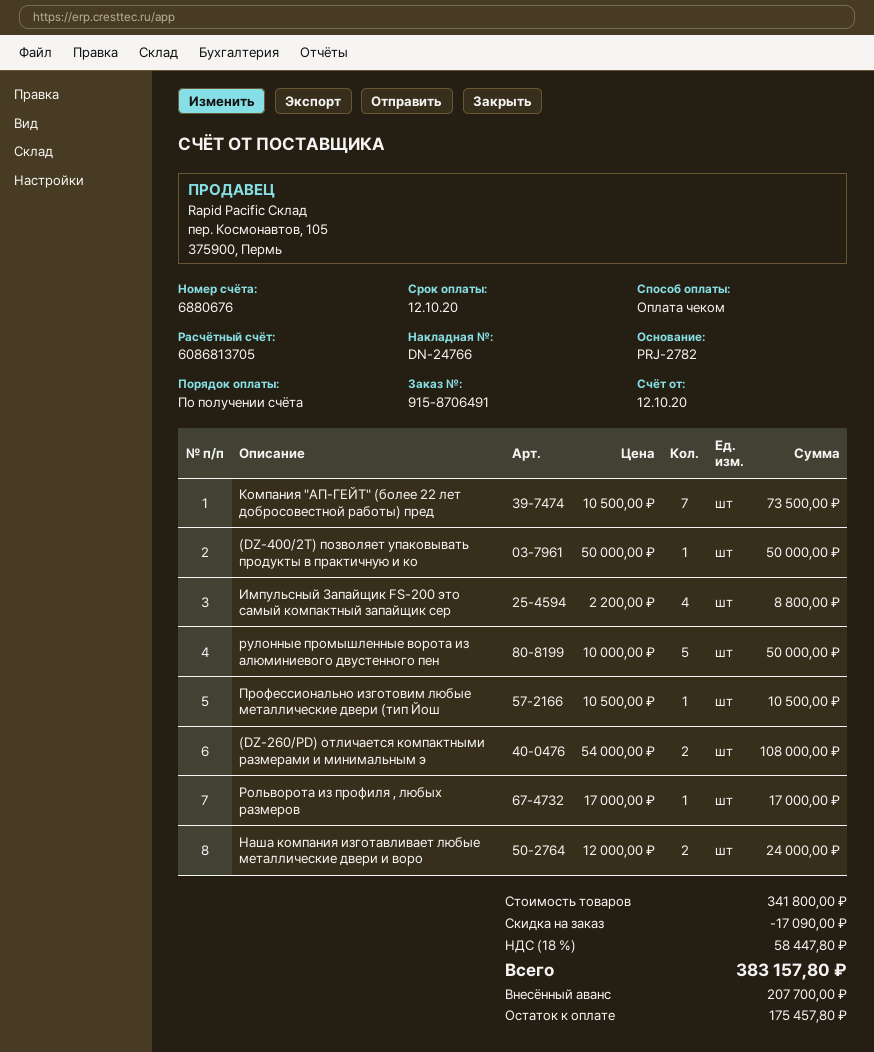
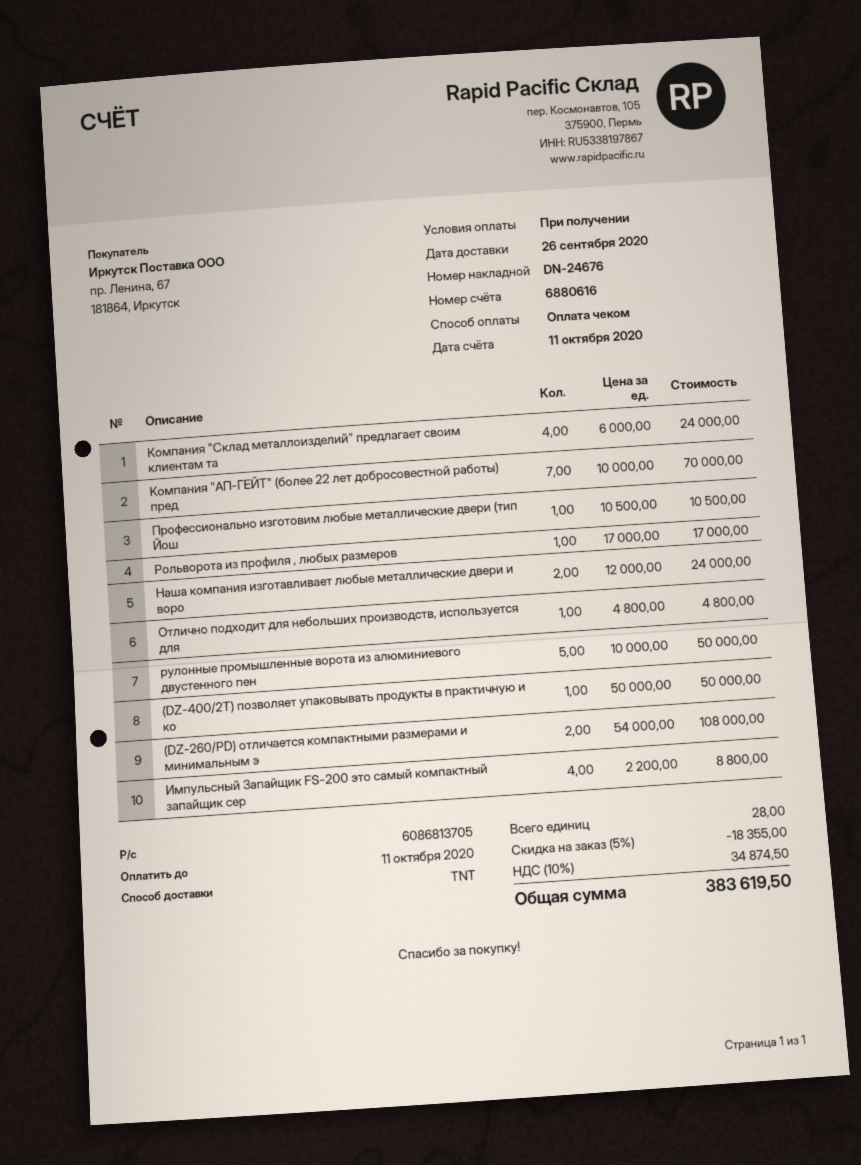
delivery note number: DN-24766 -> DN-24676
invoice number: 6880676 -> 6880616
invoice date: 2020-10-12 -> 2020-10-11
due date: 2020-10-12 -> 2020-10-11
Компания "АП-ГЕЙТ" (более 22 лет добросовестной работы) пред: 7 x 10500.00 = 73500.00 -> 7 x 10000.00 = 70000.00
Компания "Склад металлоизделий" предлагает своим клиентам та: none -> 4 x 6000.00 = 24000.00
Отлично подходит для небольших производств, используется для: none -> 1 x 4800.00 = 4800.00
discount: 17090.00 -> 18355.00
tax: 18% = 58447.80 -> 10% = 34874.50
total: 383157.80 -> 383619.50

